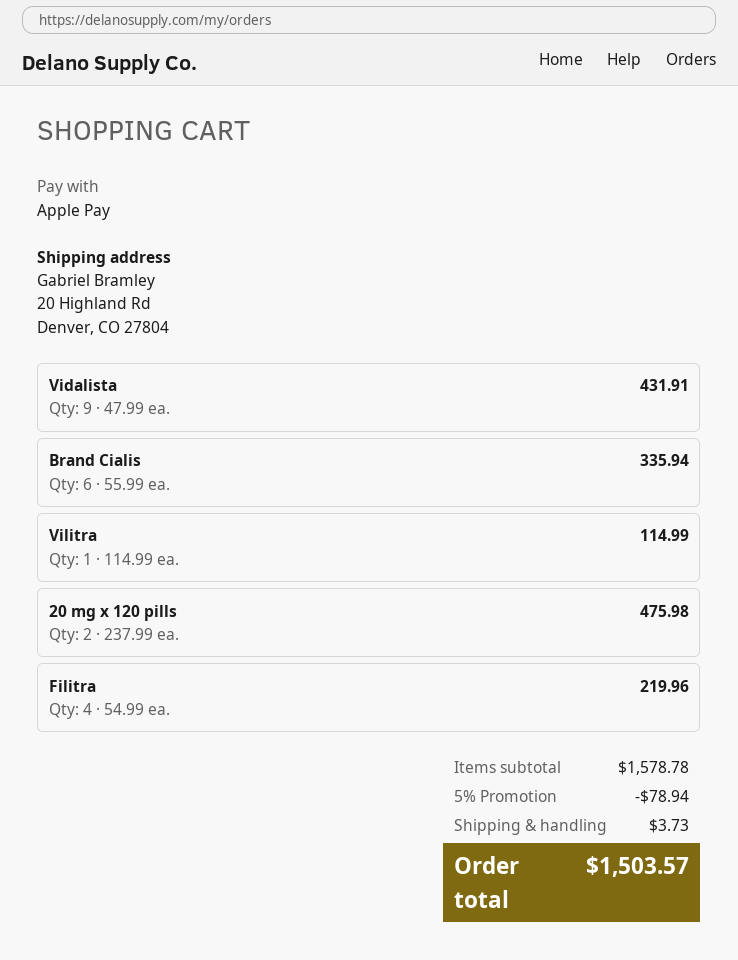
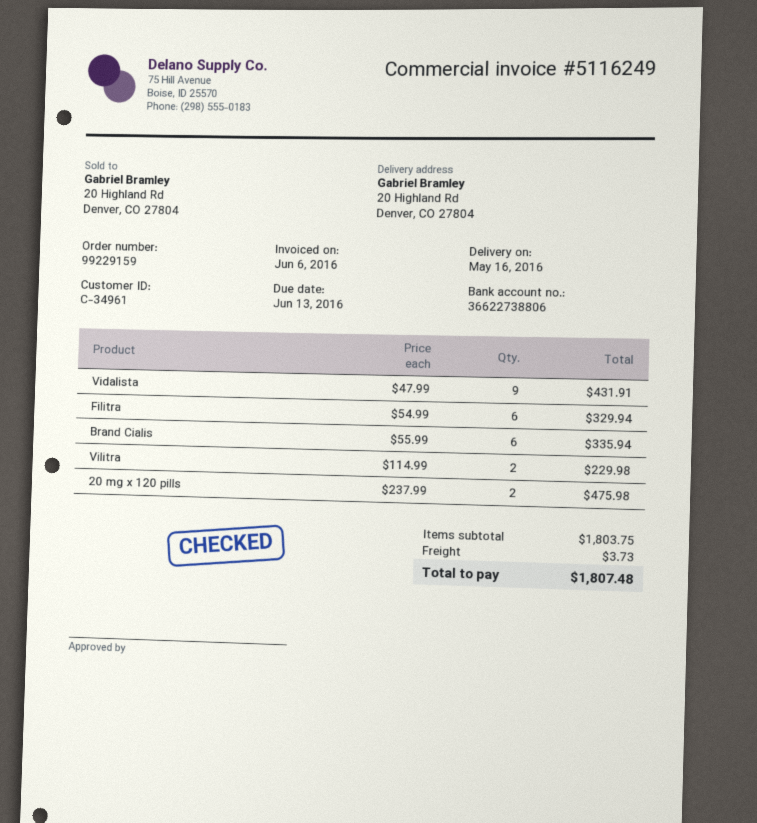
Vilitra: 1 x 114.99 = 114.99 -> 2 x 114.99 = 229.98
Filitra: 4 x 54.99 = 219.96 -> 6 x 54.99 = 329.94
subtotal: 1578.78 -> 1803.75
discount: 5% = 78.94 -> none
total: 1503.57 -> 1807.48

